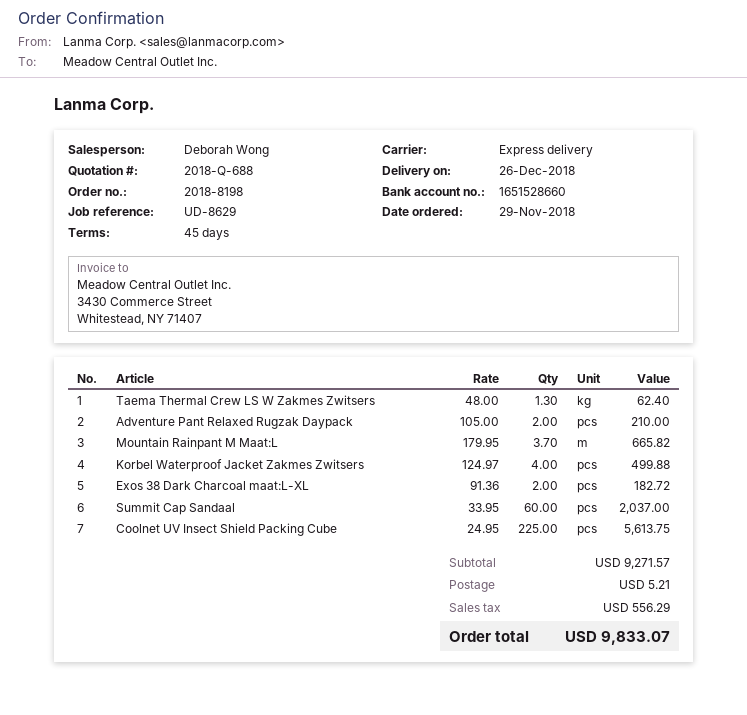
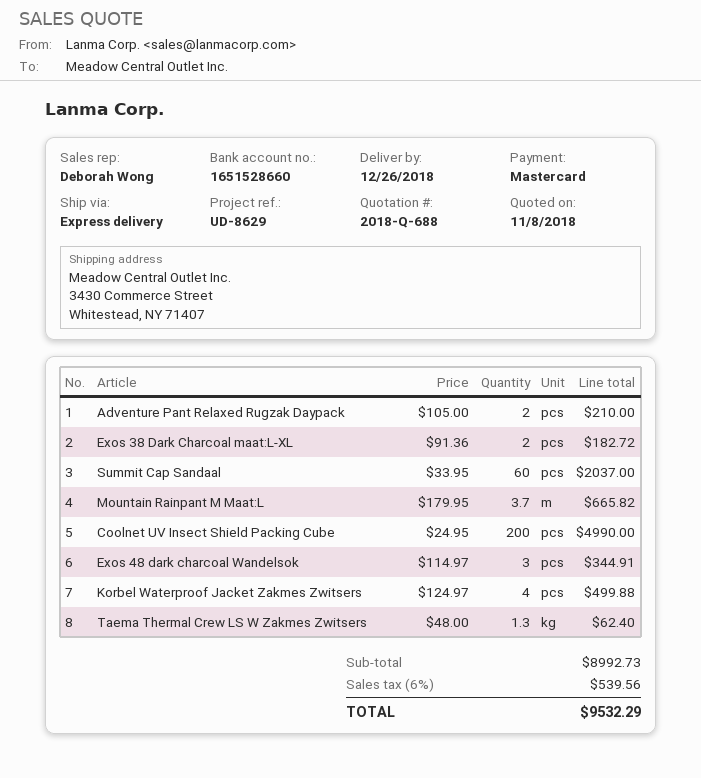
Coolnet UV Insect Shield Packing Cube: 225 x 24.95 = 5613.75 -> 200 x 24.95 = 4990.00
Exos 48 dark charcoal Wandelsok: none -> 3 x 114.97 = 344.91
subtotal: 9271.57 -> 8992.73
shipping: 5.21 -> none
tax: 556.29 -> 539.56
total: 9833.07 -> 9532.29

